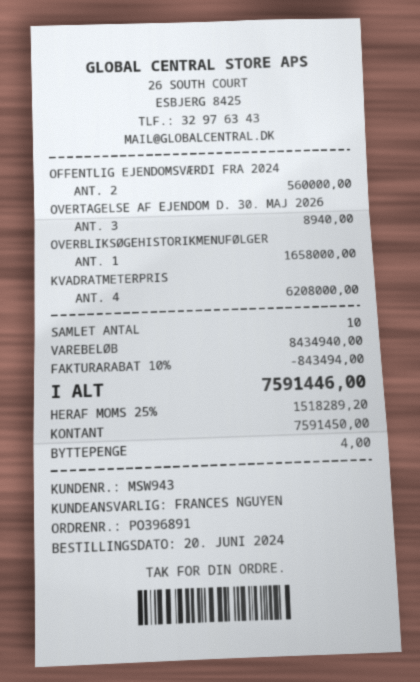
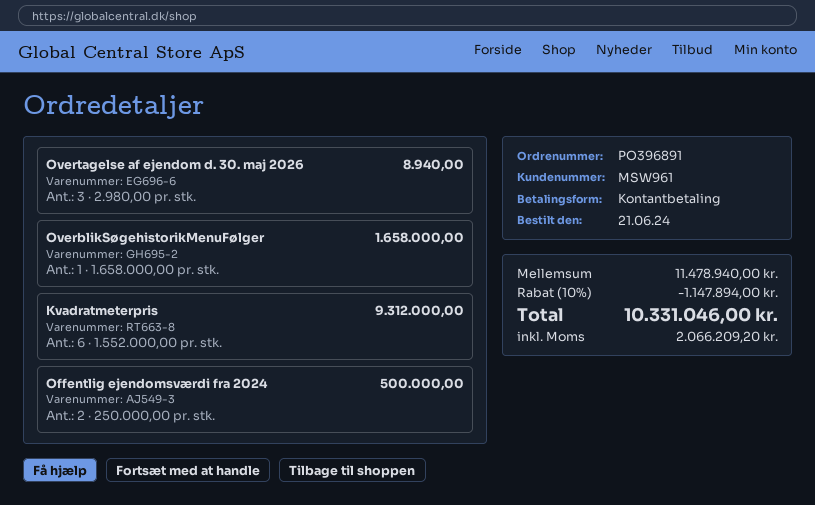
order date: 2024-06-20 -> 2024-06-21
customer number: MSW943 -> MSW961
OFFENTLIG EJENDOMSVÆRDI FRA 2024: 2 for 560000.00 -> 2 for 500000.00
KVADRATMETERPRIS: 4 for 6208000.00 -> 6 for 9312000.00
subtotal: 8434940.00 -> 11478940.00
discount: 10% = 843494.00 -> 10% = 1147894.00
tax: 1518289.20 -> 2066209.20
total: 7591446.00 -> 10331046.00

